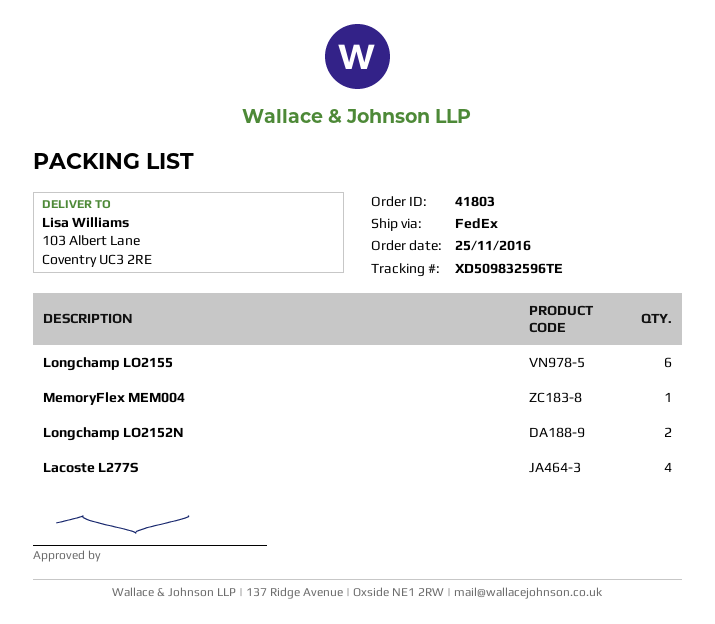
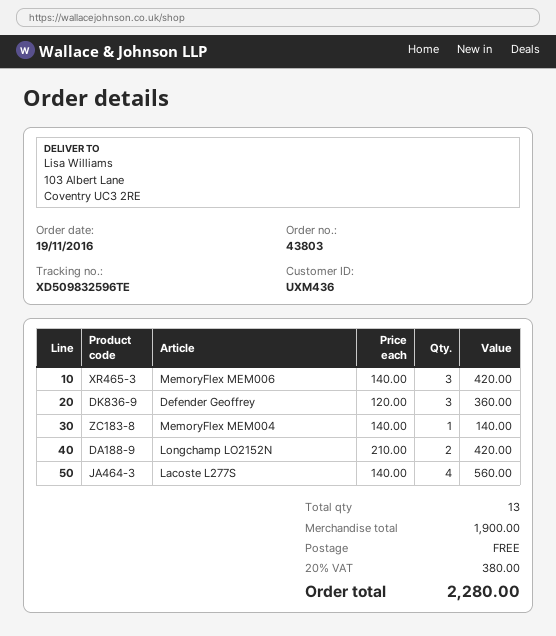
order number: 41803 -> 43803
order date: 2016-11-25 -> 2016-11-19
Longchamp LO2155: 6 -> none
MemoryFlex MEM006: none -> 3
Defender Geoffrey: none -> 3

